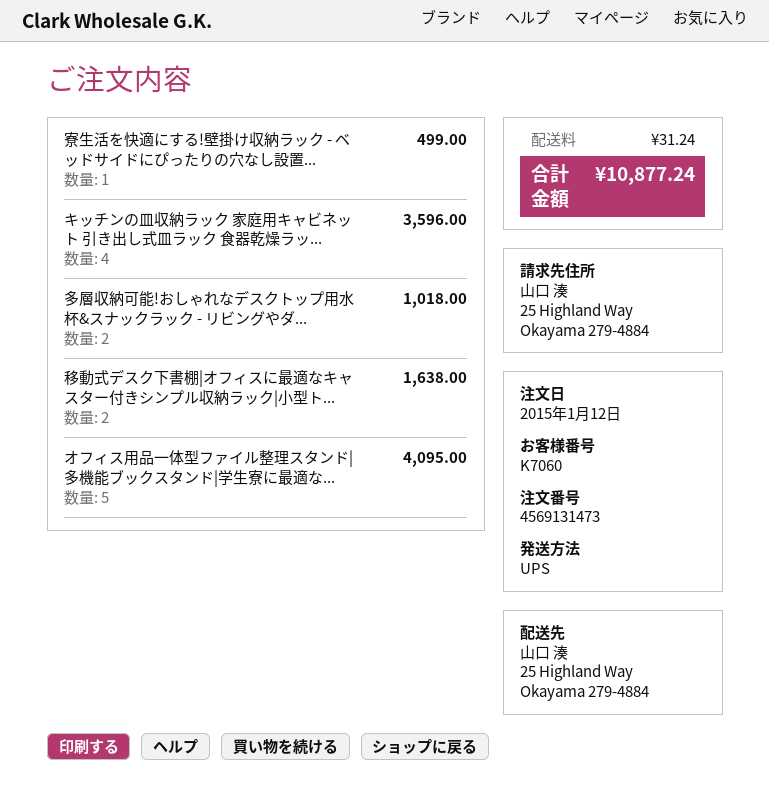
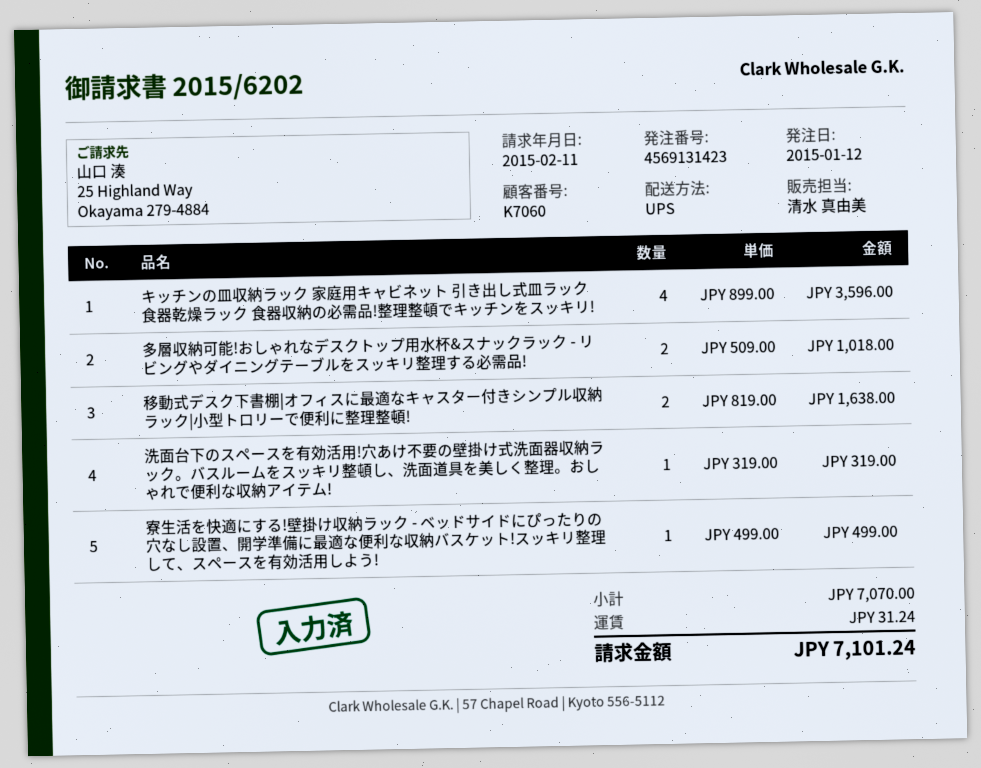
order number: 4569131473 -> 4569131423
オフィス用品一体型ファイル整理スタンド|多機能ブックスタンド|学生寮に最適な...: 5 for 4095.00 -> none
洗面台下のスペースを有効活用!穴あけ不要の壁掛け式洗面器収納ラック。バスルームをスッキリ整頓し、洗面道具を美しく整理。おしゃれで便利な収納アイテム!: none -> 1 for 319.00
total: 10877.24 -> 7101.24

